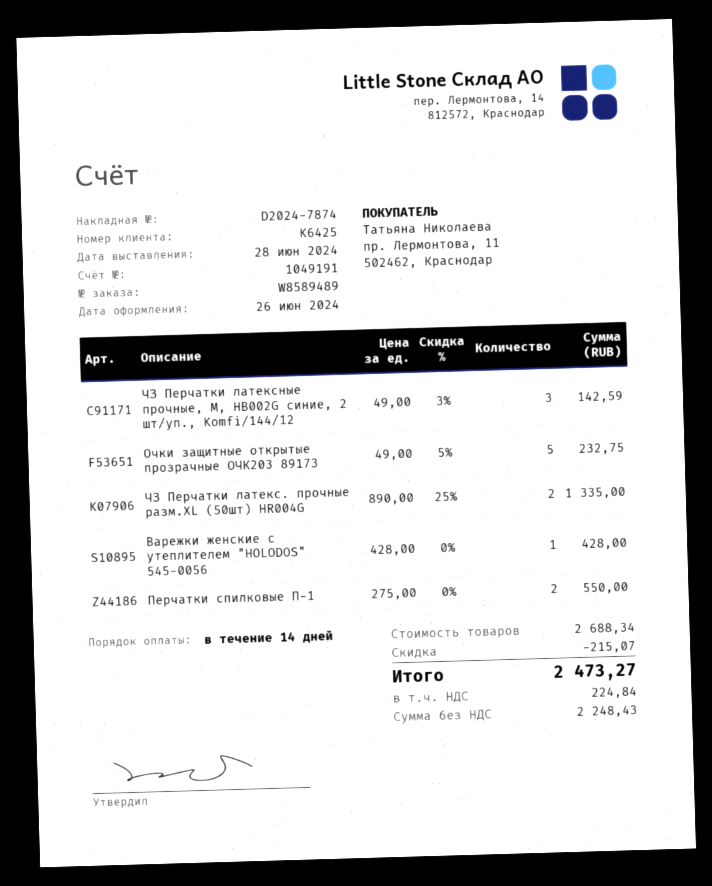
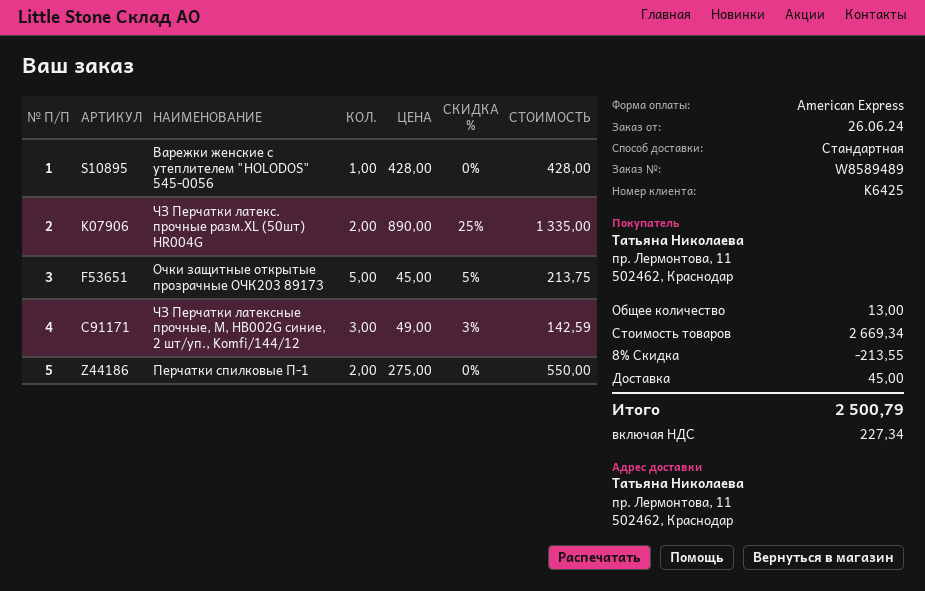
Очки защитные открытые прозрачные ОЧК203 89173: 5 x 49.00 - 5% = 232.75 -> 5 x 45.00 - 5% = 213.75
subtotal: 2688.34 -> 2669.34
discount: 215.07 -> 213.55
shipping: none -> 45.00
tax: 224.84 -> 227.34
total: 2473.27 -> 2500.79

